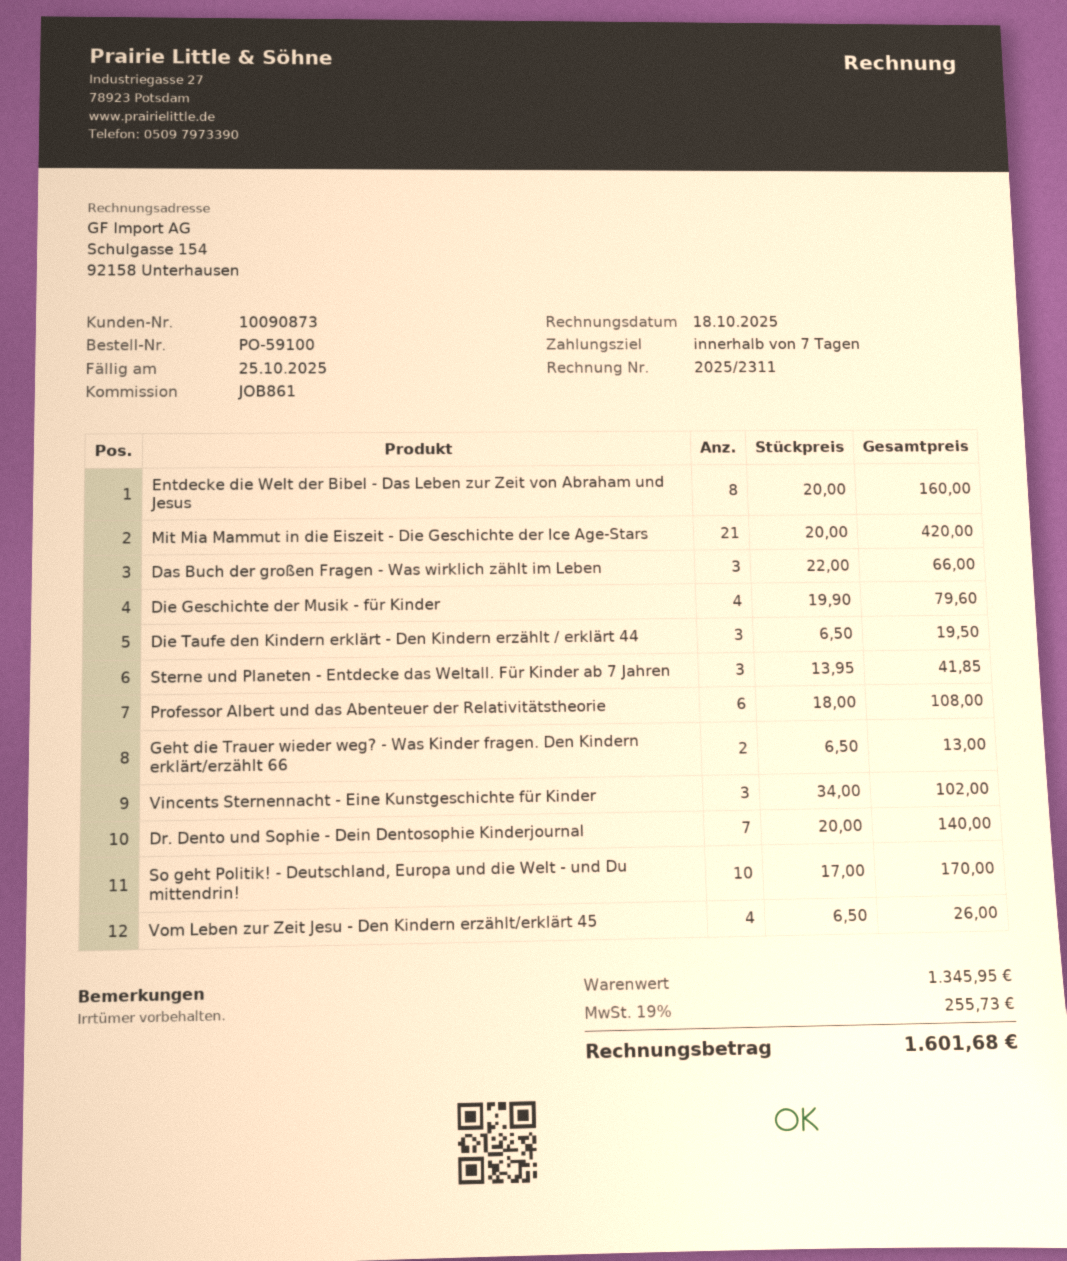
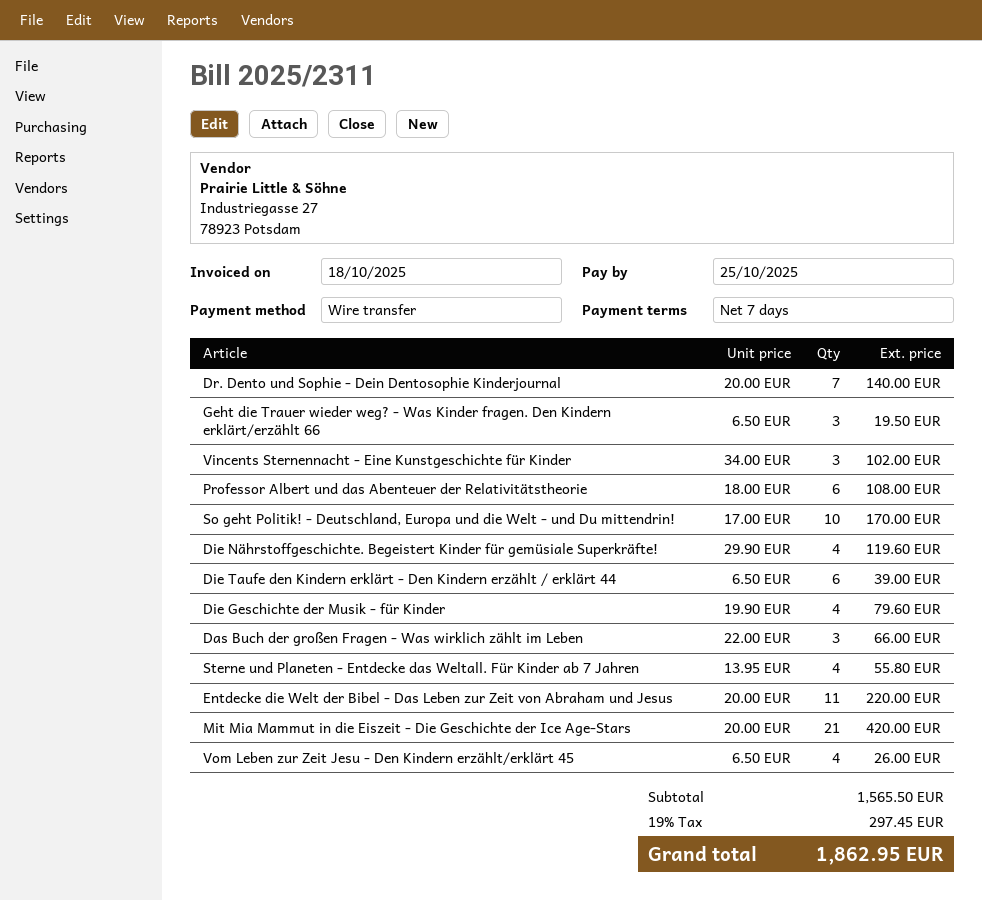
Entdecke die Welt der Bibel - Das Leben zur Zeit von Abraham und Jesus: 8 x 20.00 = 160.00 -> 11 x 20.00 = 220.00
Die Taufe den Kindern erklärt - Den Kindern erzählt / erklärt 44: 3 x 6.50 = 19.50 -> 6 x 6.50 = 39.00
Sterne und Planeten - Entdecke das Weltall. Für Kinder ab 7 Jahren: 3 x 13.95 = 41.85 -> 4 x 13.95 = 55.80
Geht die Trauer wieder weg? - Was Kinder fragen. Den Kindern erklärt/erzählt 66: 2 x 6.50 = 13.00 -> 3 x 6.50 = 19.50
Die Nährstoffgeschichte. Begeistert Kinder für gemüsiale Superkräfte!: none -> 4 x 29.90 = 119.60
subtotal: 1345.95 -> 1565.50
tax: 19% = 255.73 -> 19% = 297.45
total: 1601.68 -> 1862.95

